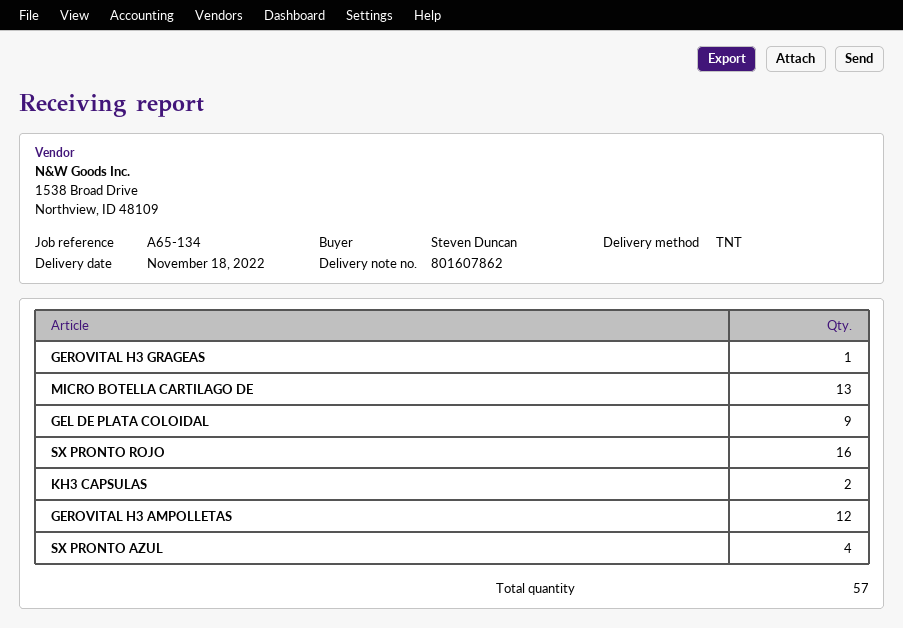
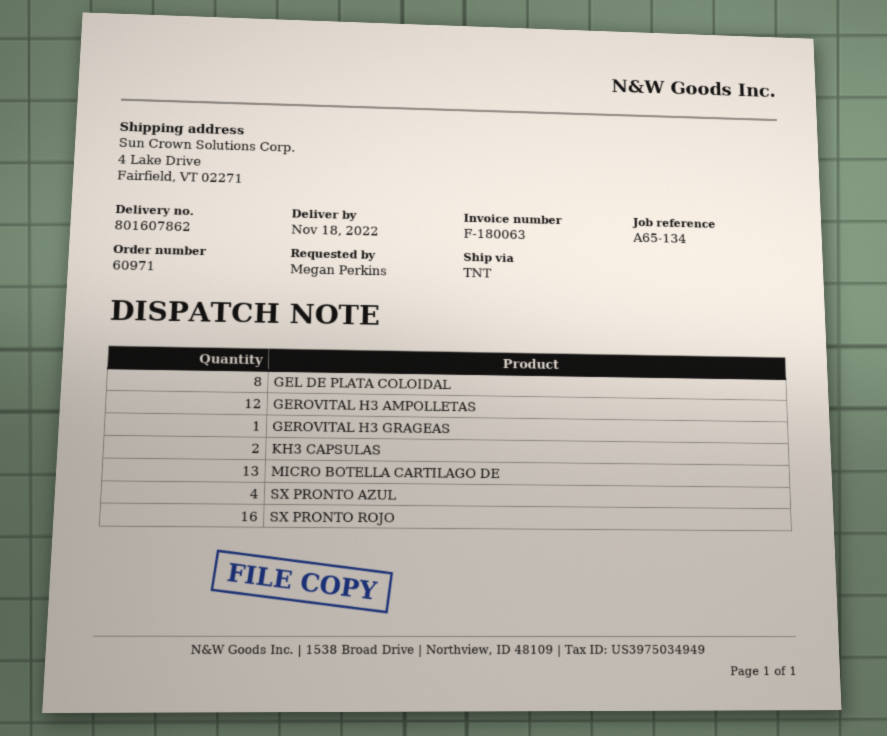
ordered by: Steven Duncan -> Megan Perkins
GEL DE PLATA COLOIDAL: 9 -> 8

